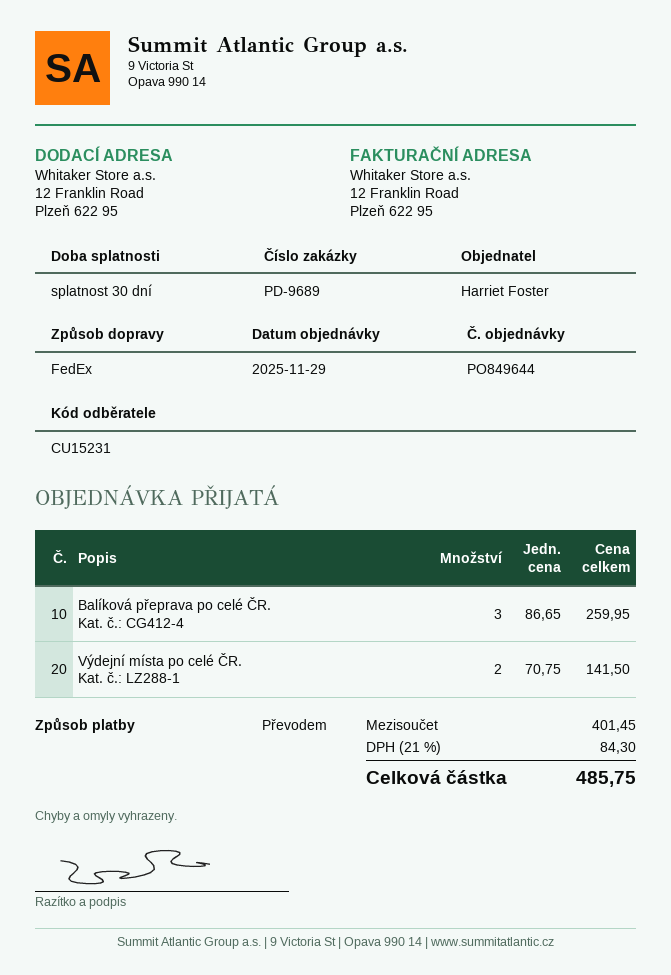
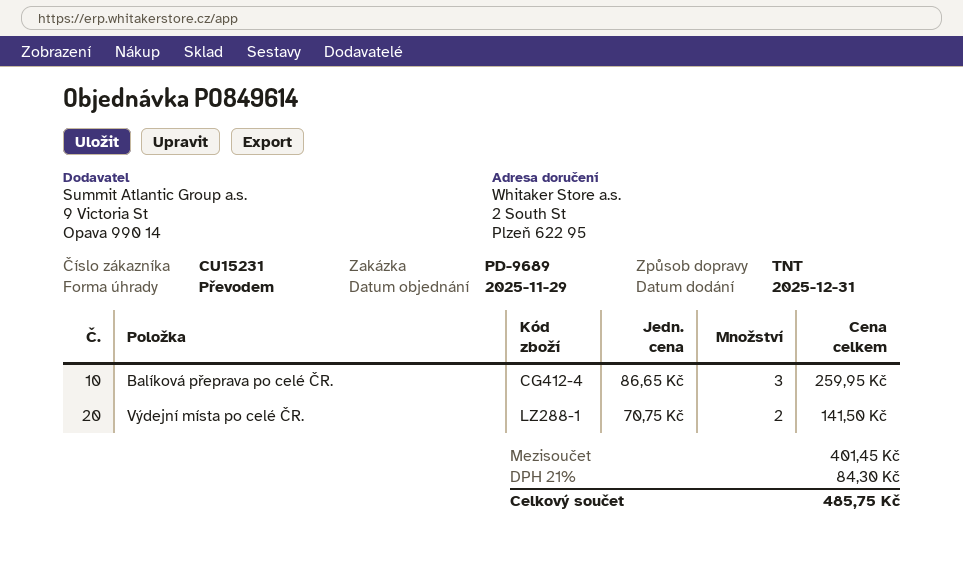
order number: PO849644 -> PO849614
shipping method: FedEx -> TNT
ship to: 12 Franklin Road, Plzeň 622 95 -> 2 South St, Plzeň 622 95

